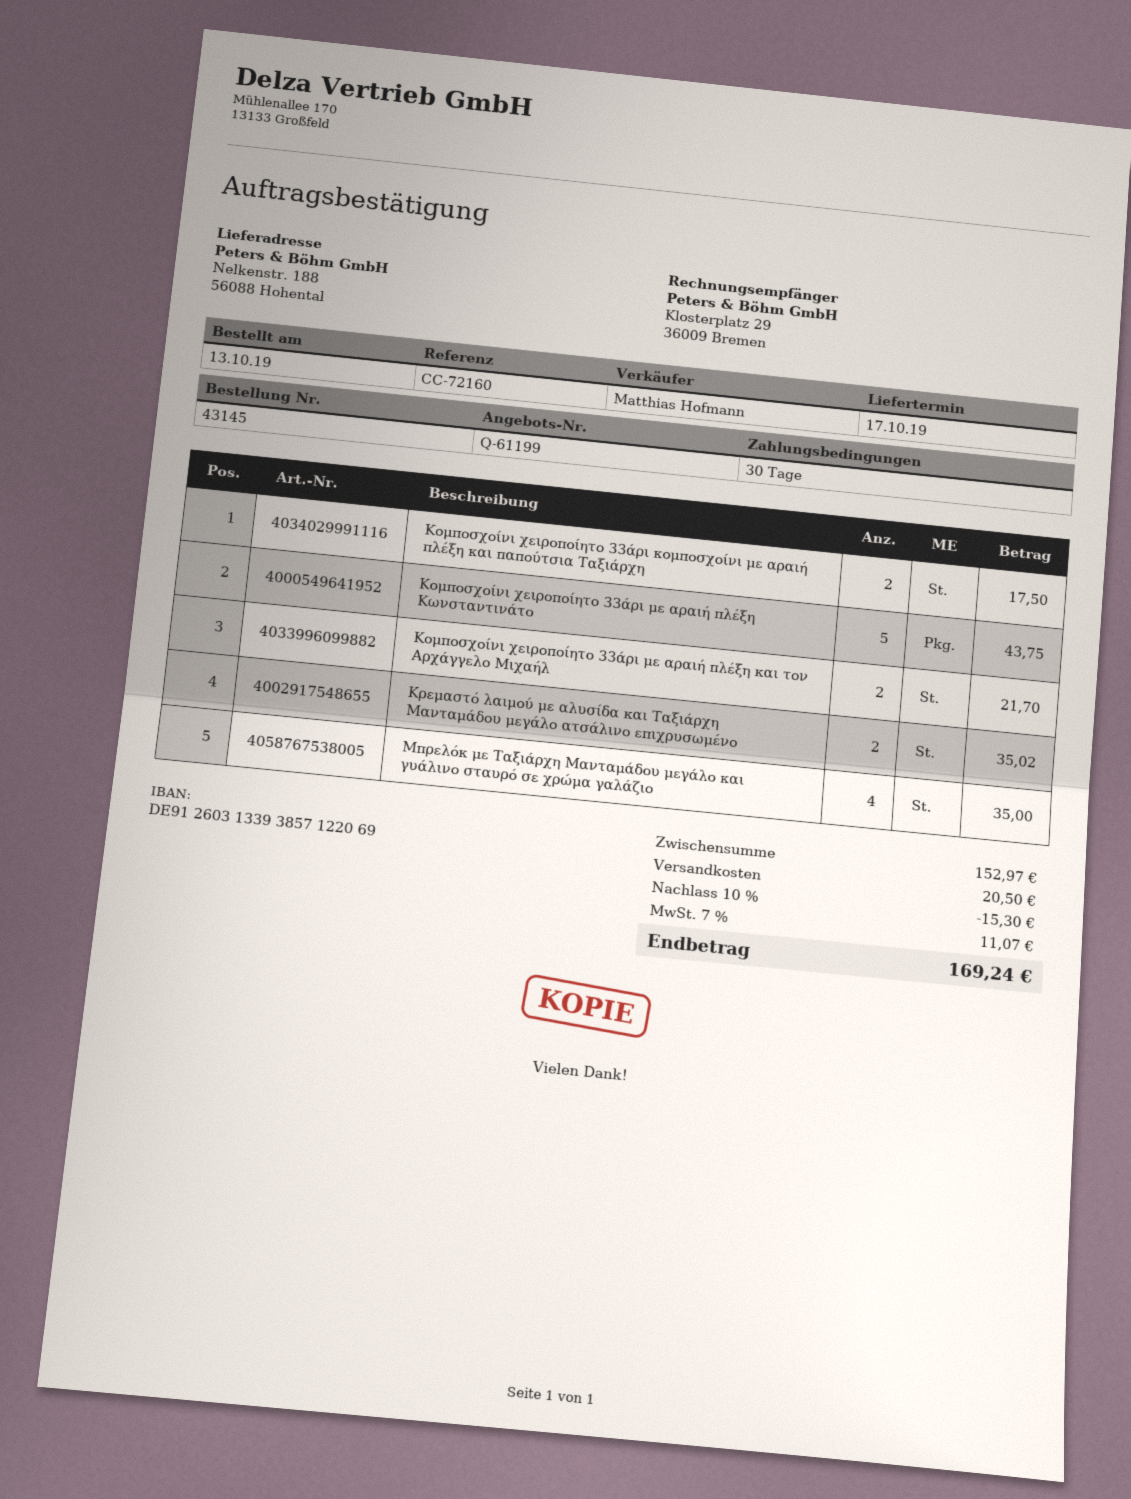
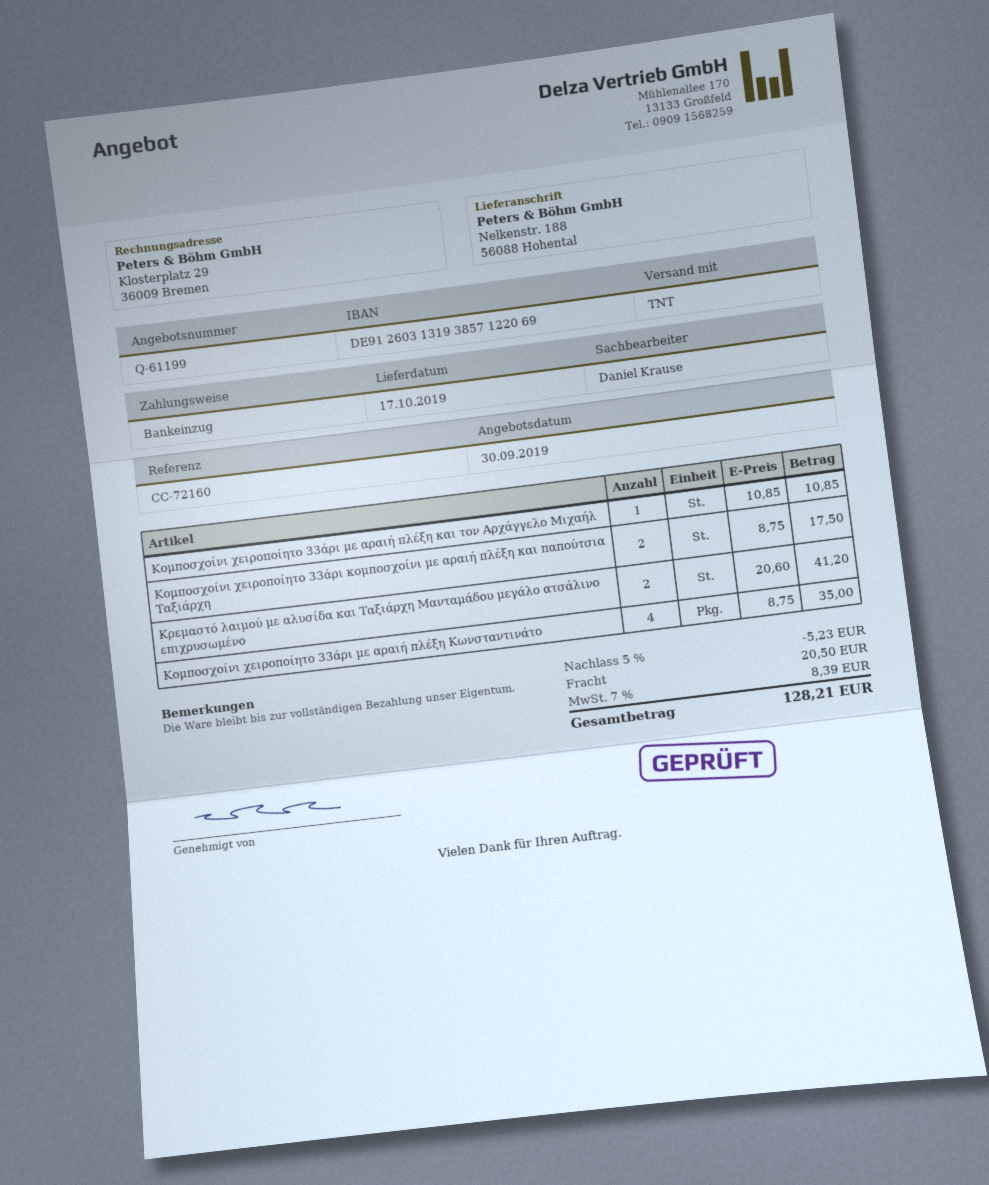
sales rep: Matthias Hofmann -> Daniel Krause
bank account: DE91260313393857122069 -> DE91260313193857122069
Κομποσχοίνι χειροποίητο 33άρι με αραιή πλέξη Κωνσταντινάτο: 5 for 43.75 -> 4 for 35.00
Κομποσχοίνι χειροποίητο 33άρι με αραιή πλέξη και τον Αρχάγγελο Μιχαήλ: 2 for 21.70 -> 1 for 10.85
Κρεμαστό λαιμού με αλυσίδα και Ταξιάρχη Μανταμάδου μεγάλο ατσάλινο επιχρυσωμένο: 2 for 35.02 -> 2 for 41.20
Μπρελόκ με Ταξιάρχη Μανταμάδου μεγάλο και γυάλινο σταυρό σε χρώμα γαλάζιο: 4 for 35.00 -> none
discount: 10% = 15.30 -> 5% = 5.23
tax: 7% = 11.07 -> 7% = 8.39
total: 169.24 -> 128.21

